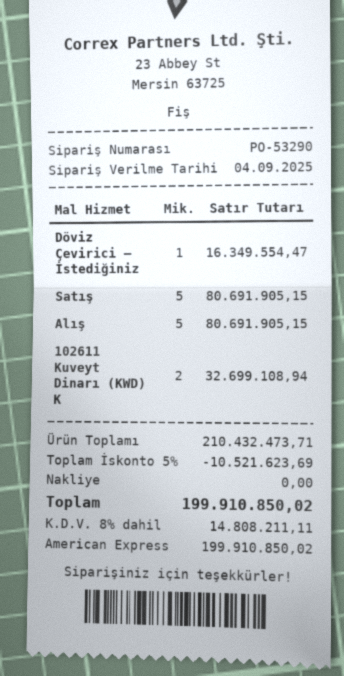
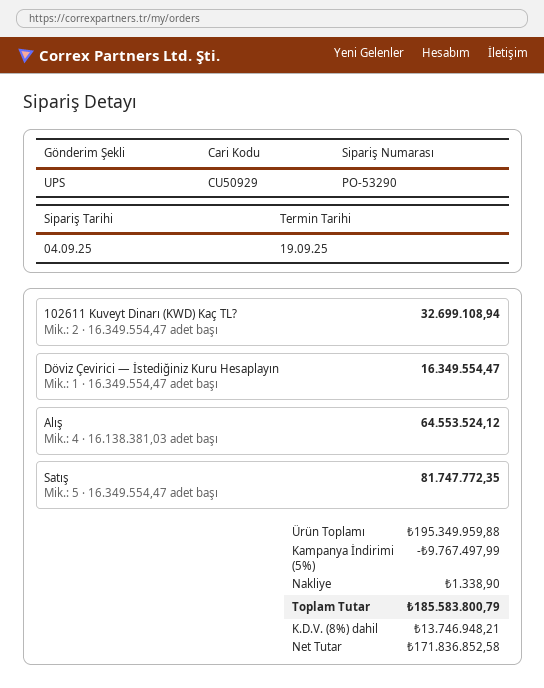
Satış: 5 for 80691905.15 -> 5 for 81747772.35
Alış: 5 for 80691905.15 -> 4 for 64553524.12
subtotal: 210432473.71 -> 195349959.88
discount: 5% = 10521623.69 -> 5% = 9767497.99
shipping: 0.00 -> 1338.90
tax: 8% = 14808211.11 -> 8% = 13746948.21
total: 199910850.02 -> 185583800.79

